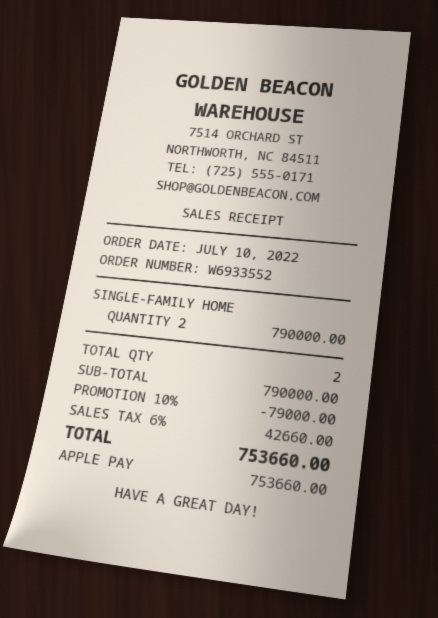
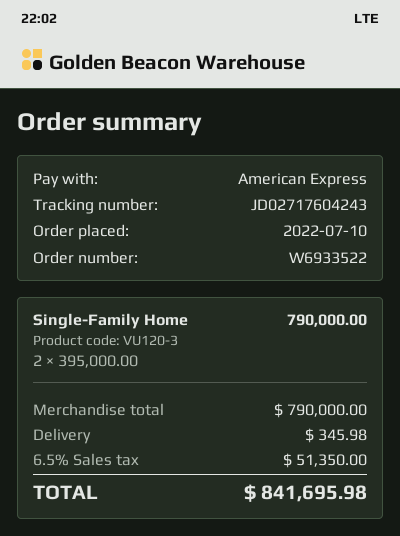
order number: W6933552 -> W6933522
payment method: Apple Pay -> American Express
discount: 10% = 79000.00 -> none
shipping: none -> 345.98
tax: 6% = 42660.00 -> 6.5% = 51350.00
total: 753660.00 -> 841695.98

